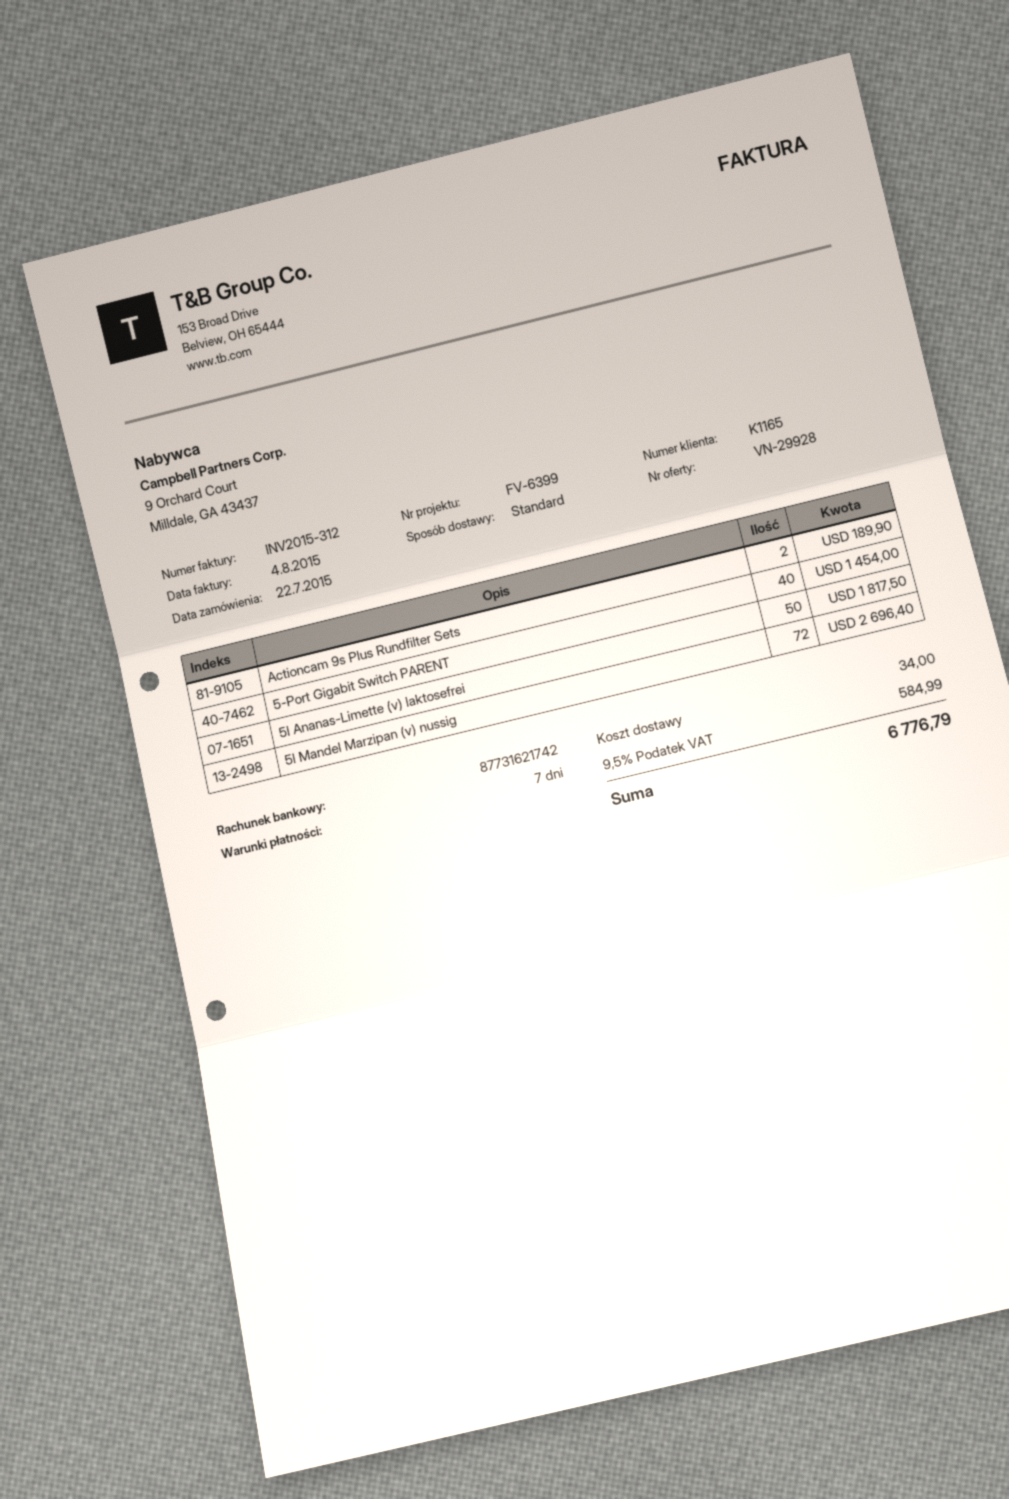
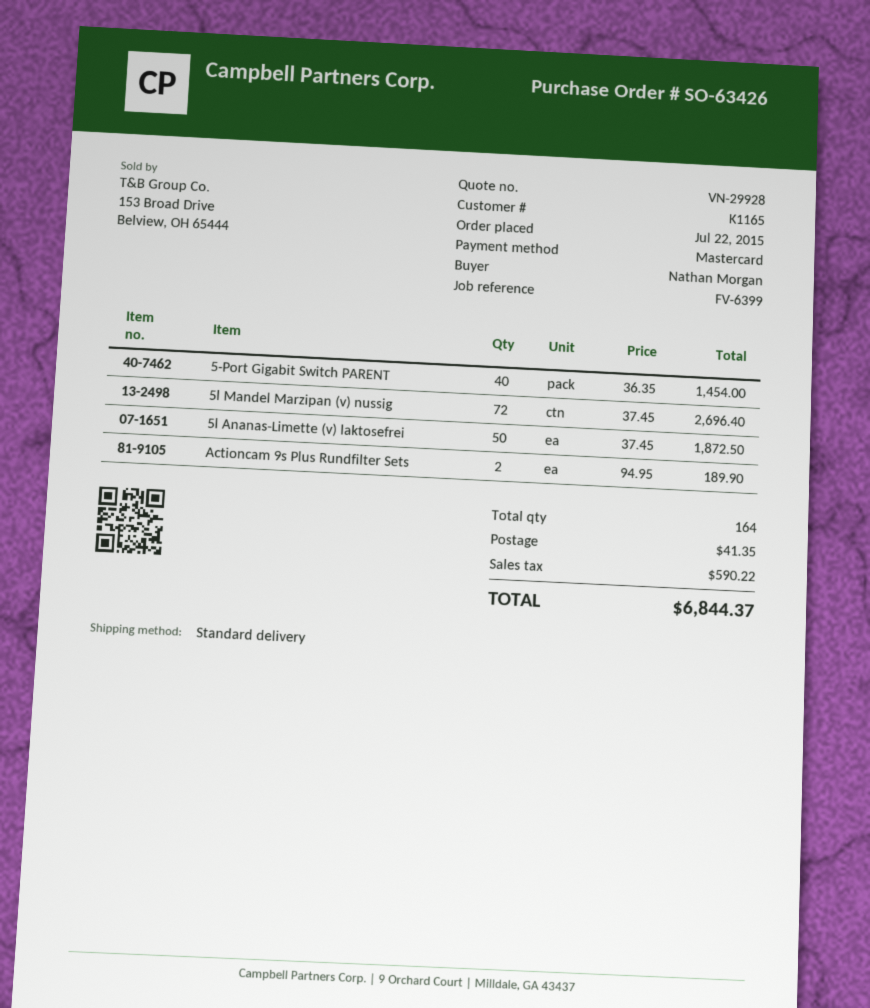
5l Ananas-Limette (v) laktosefrei: 50 for 1817.50 -> 50 for 1872.50
shipping: 34.00 -> 41.35
tax: 584.99 -> 590.22
total: 6776.79 -> 6844.37

